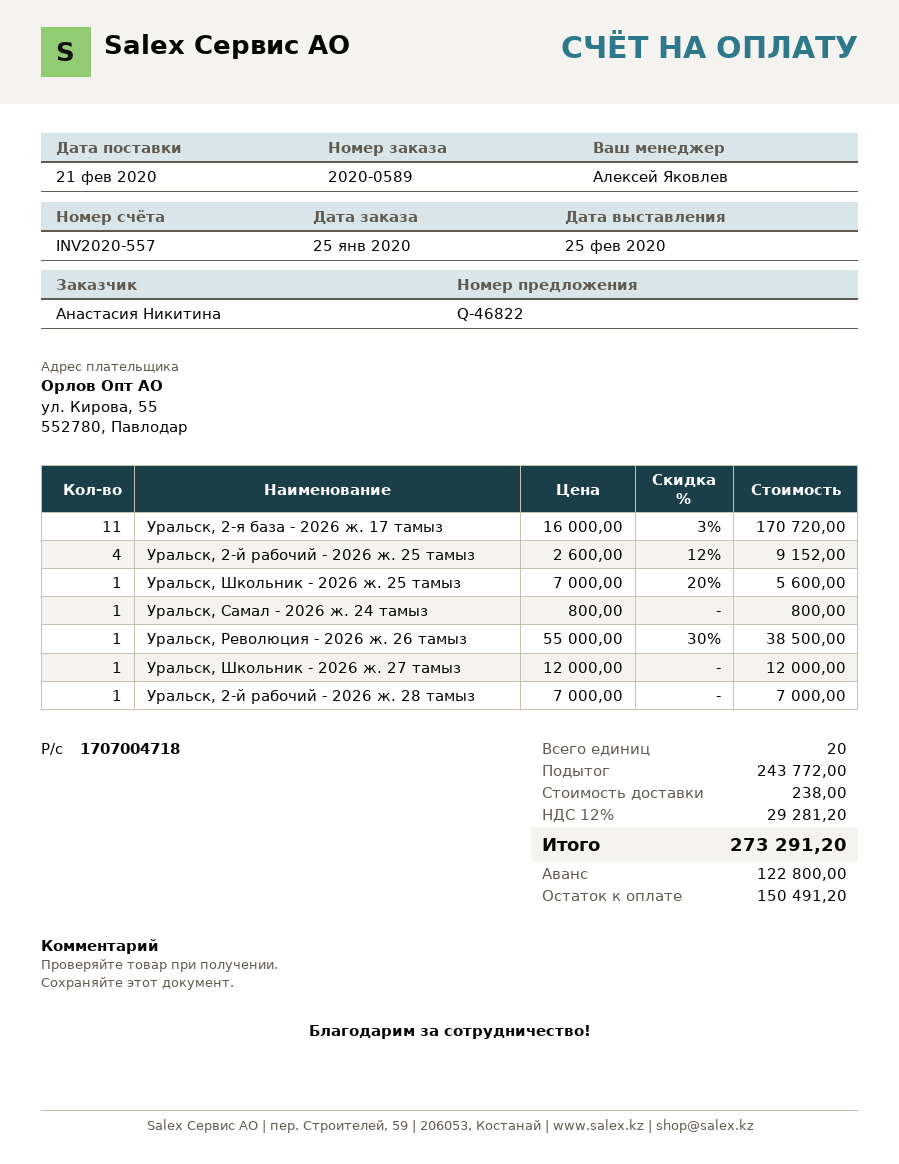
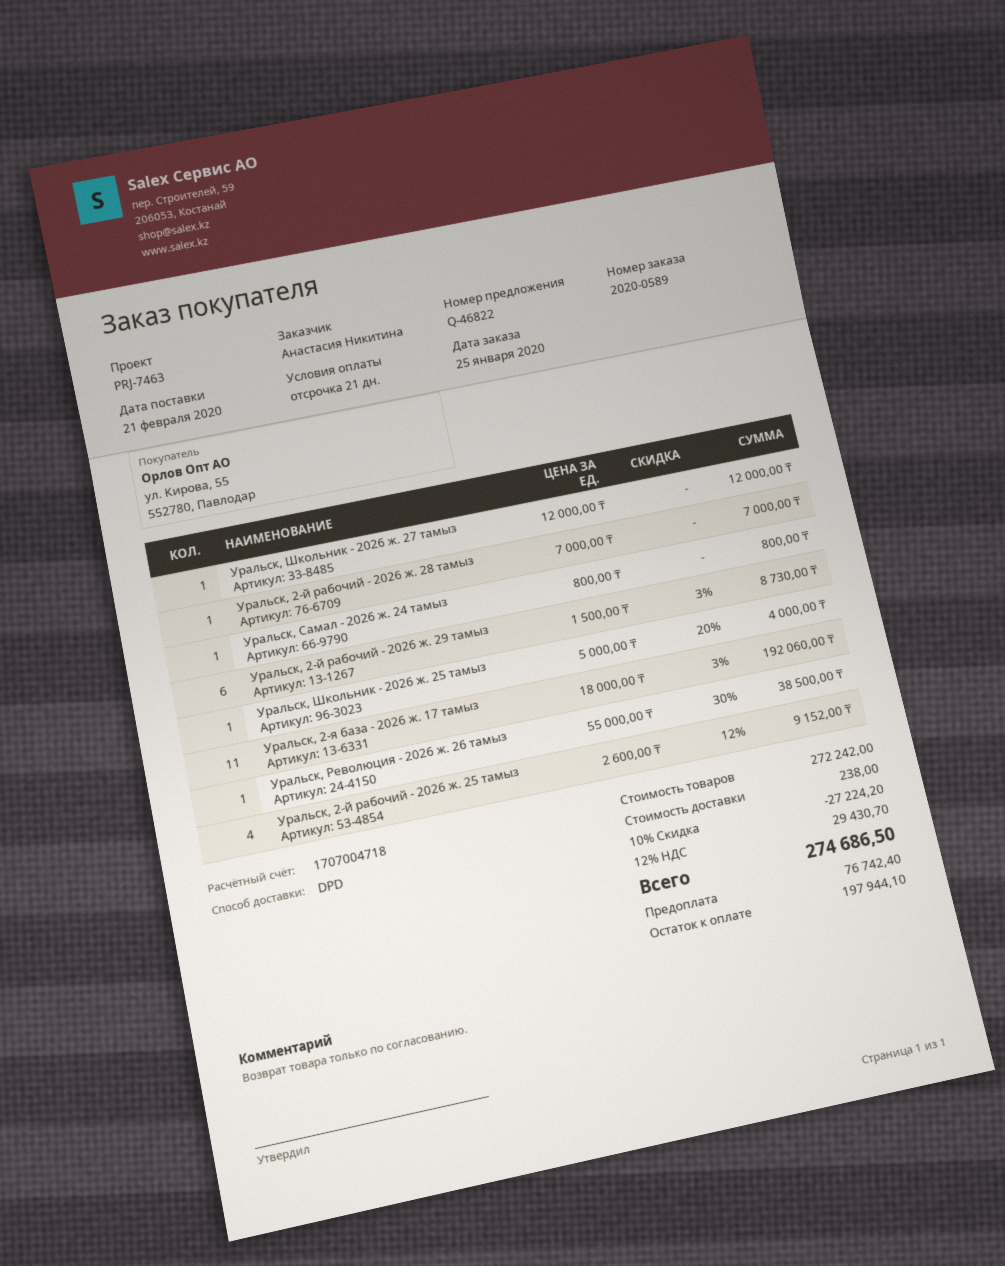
Уральск, 2-я база - 2026 ж. 17 тамыз: 11 x 16000.00 - 3% = 170720.00 -> 11 x 18000.00 - 3% = 192060.00
Уральск, Школьник - 2026 ж. 25 тамыз: 1 x 7000.00 - 20% = 5600.00 -> 1 x 5000.00 - 20% = 4000.00
Уральск, 2-й рабочий - 2026 ж. 29 тамыз: none -> 6 x 1500.00 - 3% = 8730.00
subtotal: 243772.00 -> 272242.00
discount: none -> 10% = 27224.20
tax: 12% = 29281.20 -> 12% = 29430.70
total: 273291.20 -> 274686.50
deposit: 122800.00 -> 76742.40
balance: 150491.20 -> 197944.10

